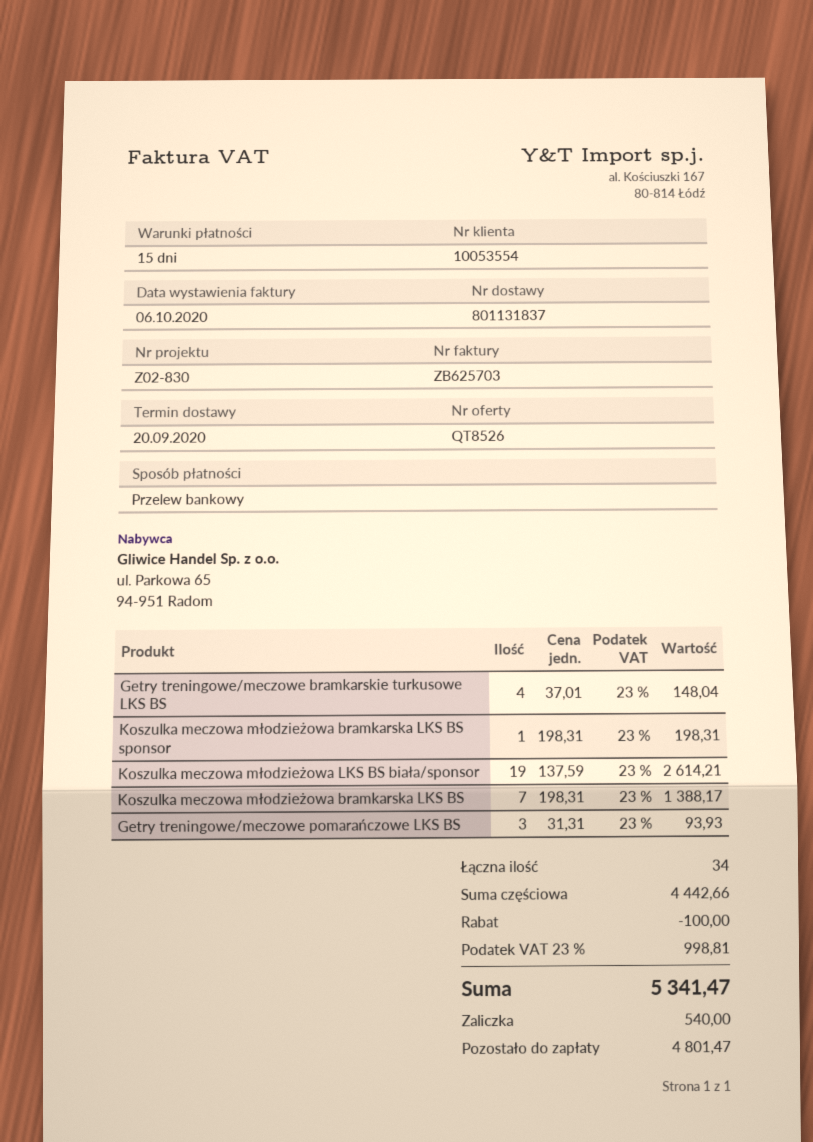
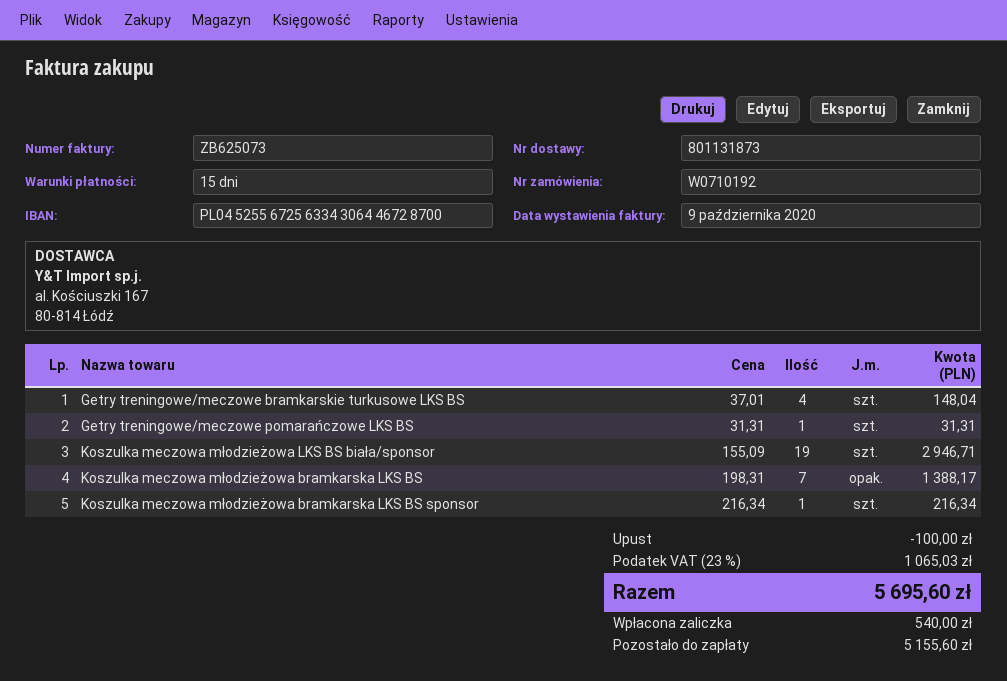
delivery note number: 801131837 -> 801131873
invoice number: ZB625703 -> ZB625073
invoice date: 2020-10-06 -> 2020-10-09
Koszulka meczowa młodzieżowa bramkarska LKS BS sponsor: 1 x 198.31 = 198.31 -> 1 x 216.34 = 216.34
Koszulka meczowa młodzieżowa LKS BS biała/sponsor: 19 x 137.59 = 2614.21 -> 19 x 155.09 = 2946.71
Getry treningowe/meczowe pomarańczowe LKS BS: 3 x 31.31 = 93.93 -> 1 x 31.31 = 31.31
tax: 23% = 998.81 -> 23% = 1065.03
total: 5341.47 -> 5695.60
balance: 4801.47 -> 5155.60

